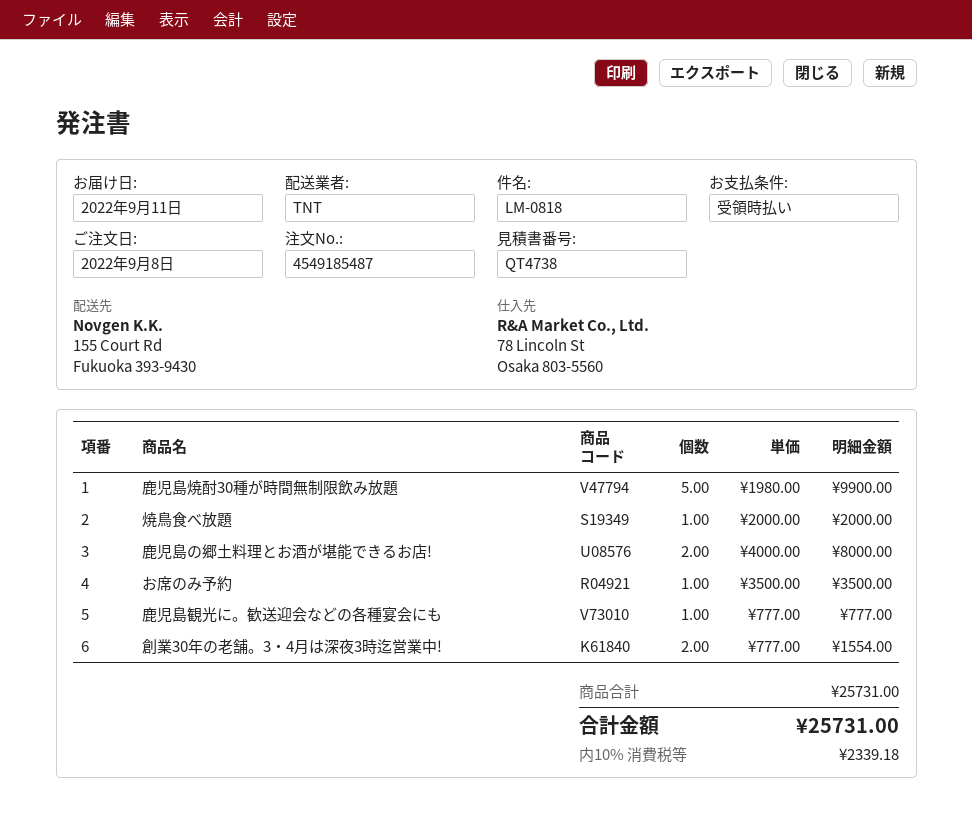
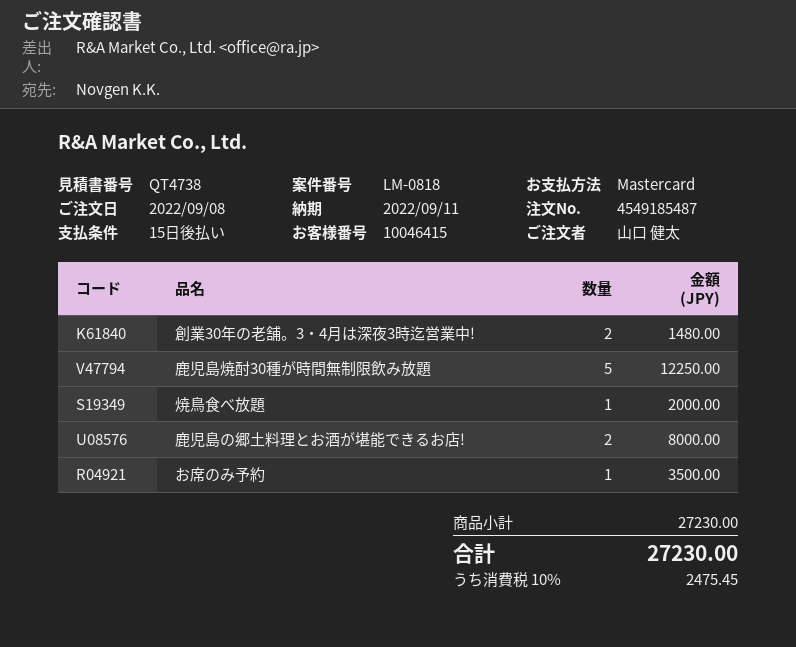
payment terms: on receipt -> 15 days
鹿児島焼酎30種が時間無制限飲み放題: 5 for 9900.00 -> 5 for 12250.00
鹿児島観光に。歓送迎会などの各種宴会にも: 1 for 777.00 -> none
創業30年の老舗。3・4月は深夜3時迄営業中!: 2 for 1554.00 -> 2 for 1480.00
subtotal: 25731.00 -> 27230.00
tax: 10% = 2339.18 -> 10% = 2475.45
total: 25731.00 -> 27230.00

